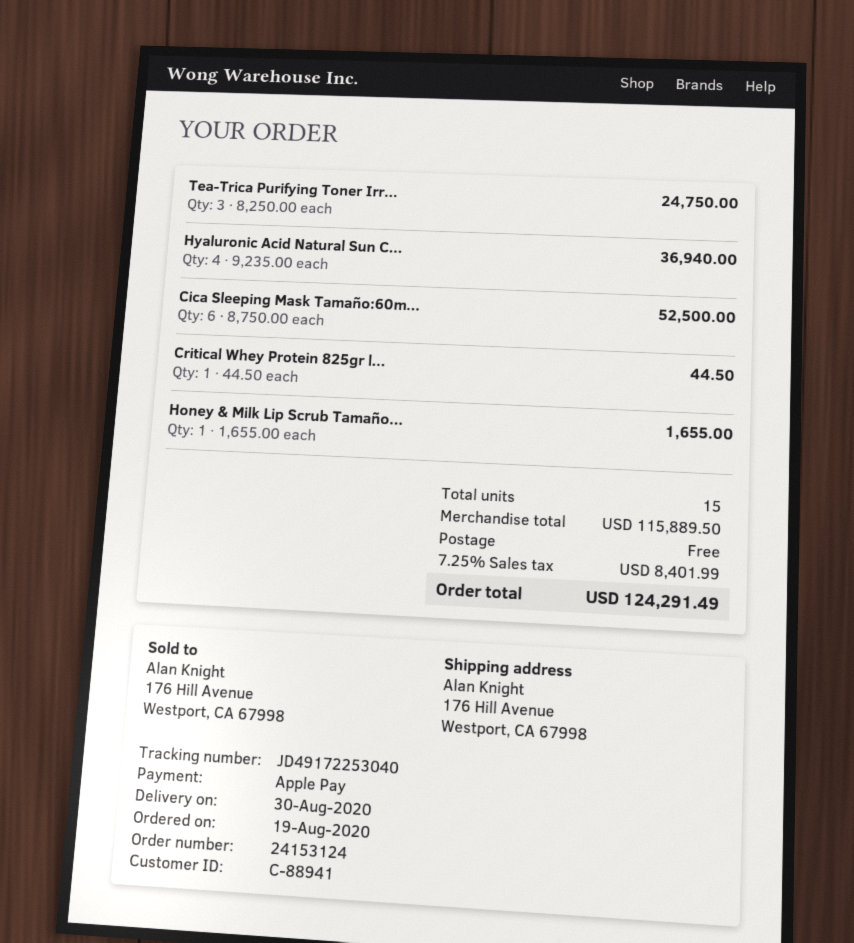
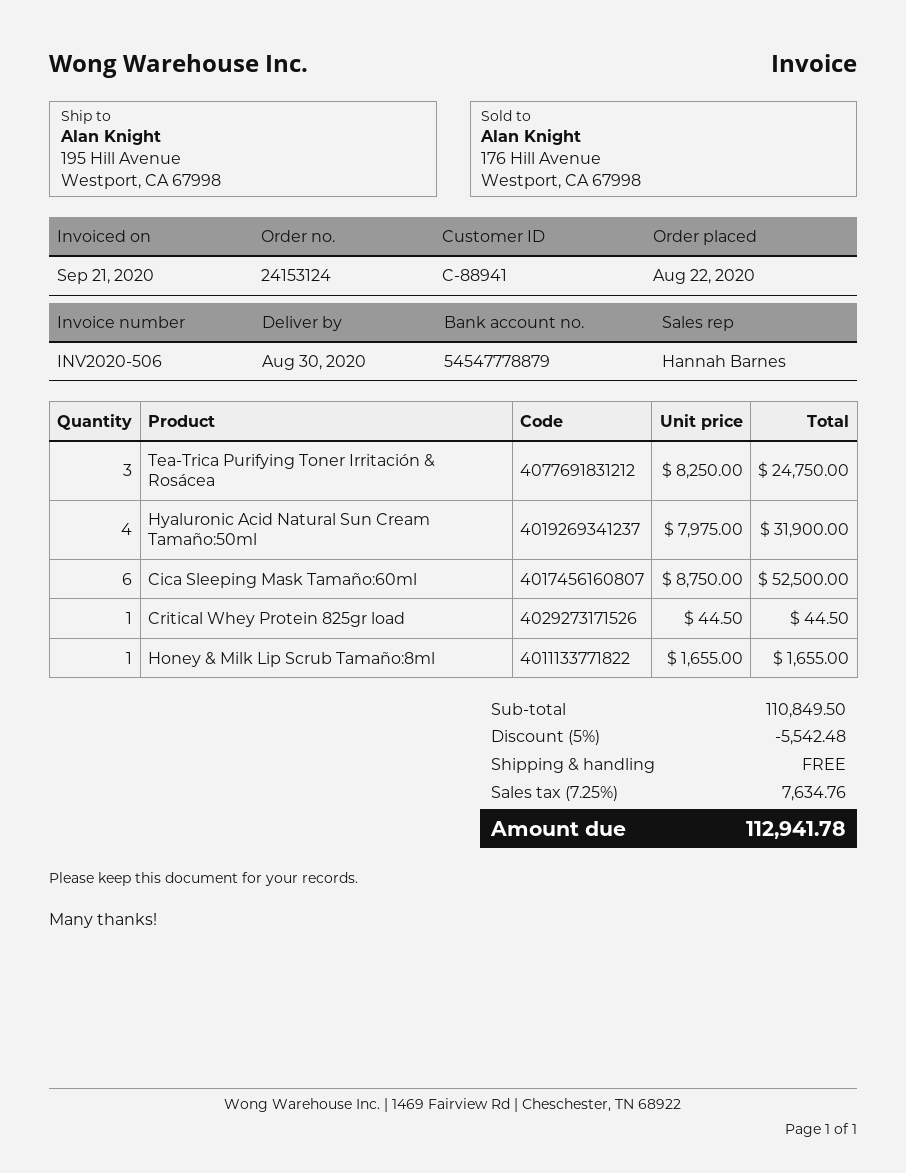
order date: 2020-08-19 -> 2020-08-22
ship to: 176 Hill Avenue, Westport, CA 67998 -> 195 Hill Avenue, Westport, CA 67998
Hyaluronic Acid Natural Sun C...: 4 x 9235.00 = 36940.00 -> 4 x 7975.00 = 31900.00
subtotal: 115889.50 -> 110849.50
discount: none -> 5% = 5542.48
tax: 7.25% = 8401.99 -> 7.25% = 7634.76
total: 124291.49 -> 112941.78

